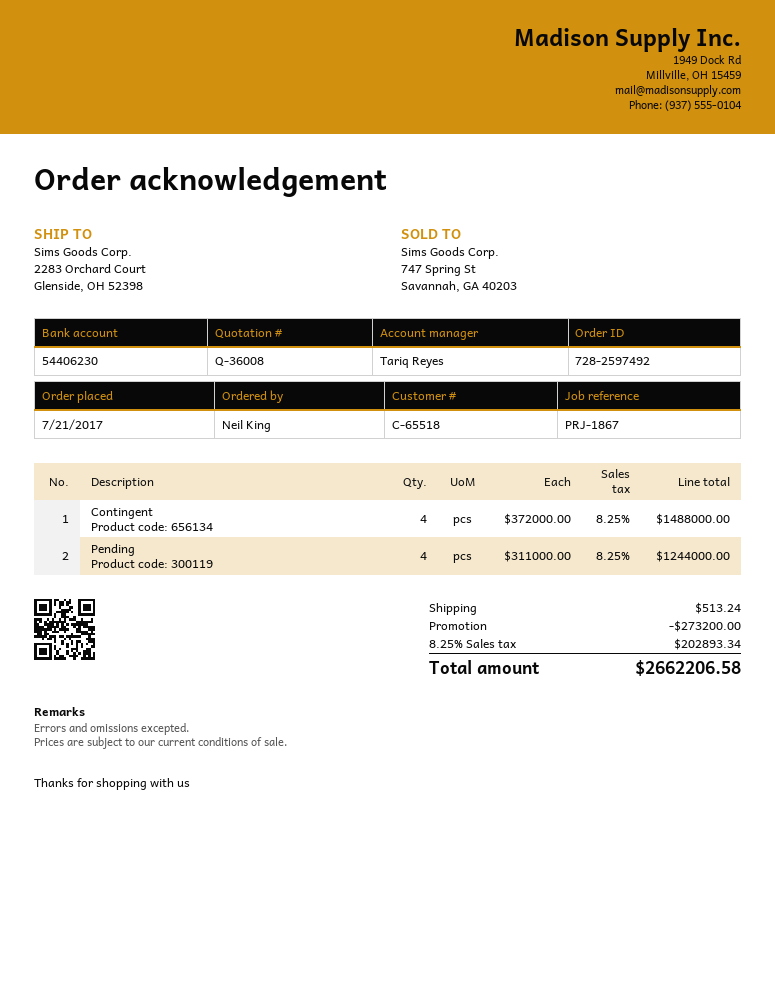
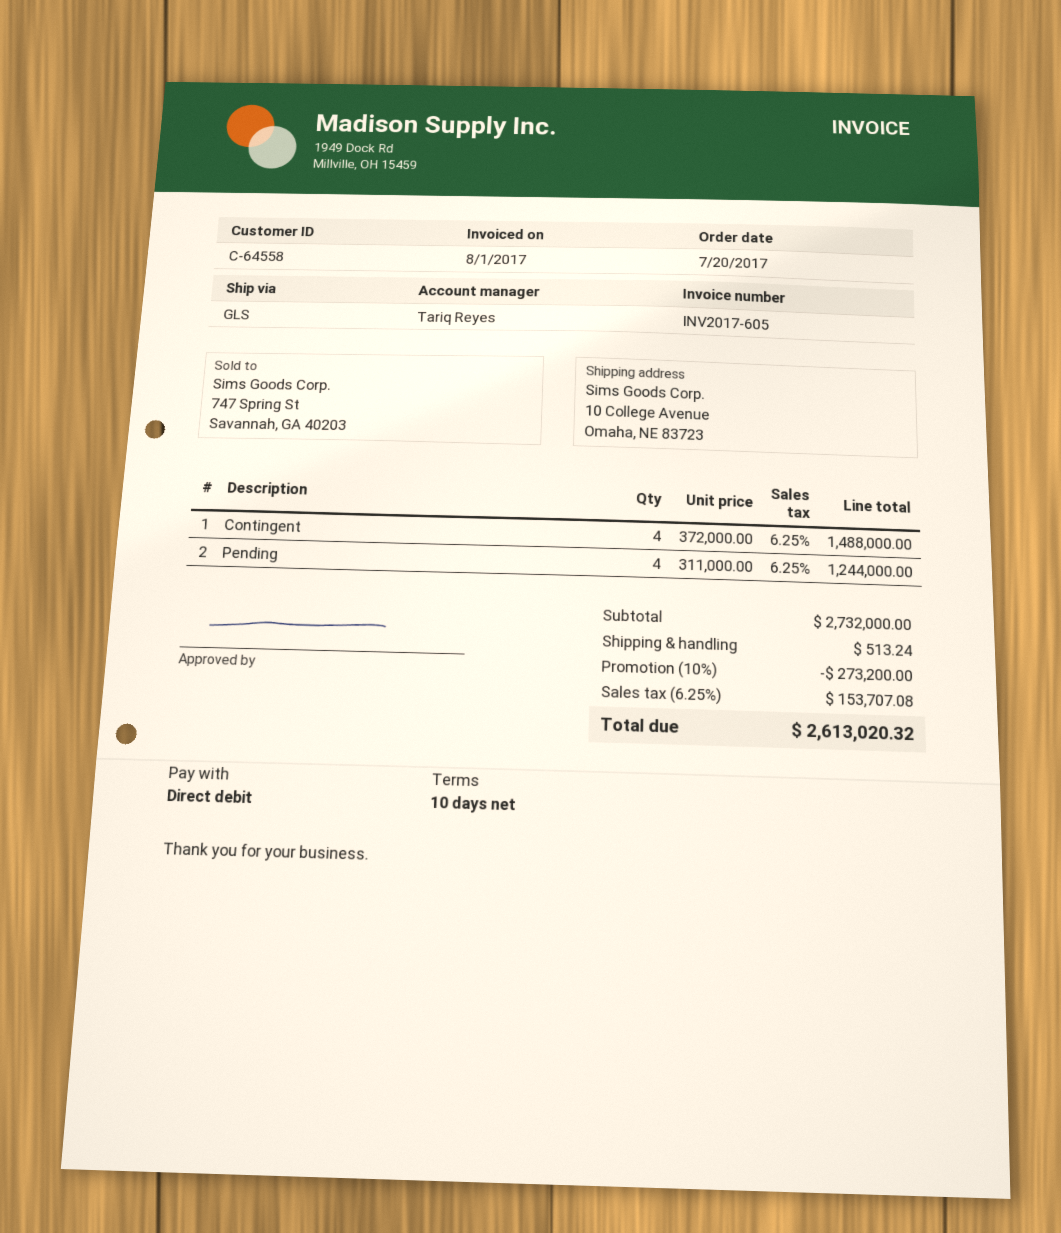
order date: 2017-07-21 -> 2017-07-20
customer number: C-65518 -> C-64558
ship to: 2283 Orchard Court, Glenside, OH 52398 -> 10 College Avenue, Omaha, NE 83723
tax: 8.25% = 202893.34 -> 6.25% = 153707.08
total: 2662206.58 -> 2613020.32

